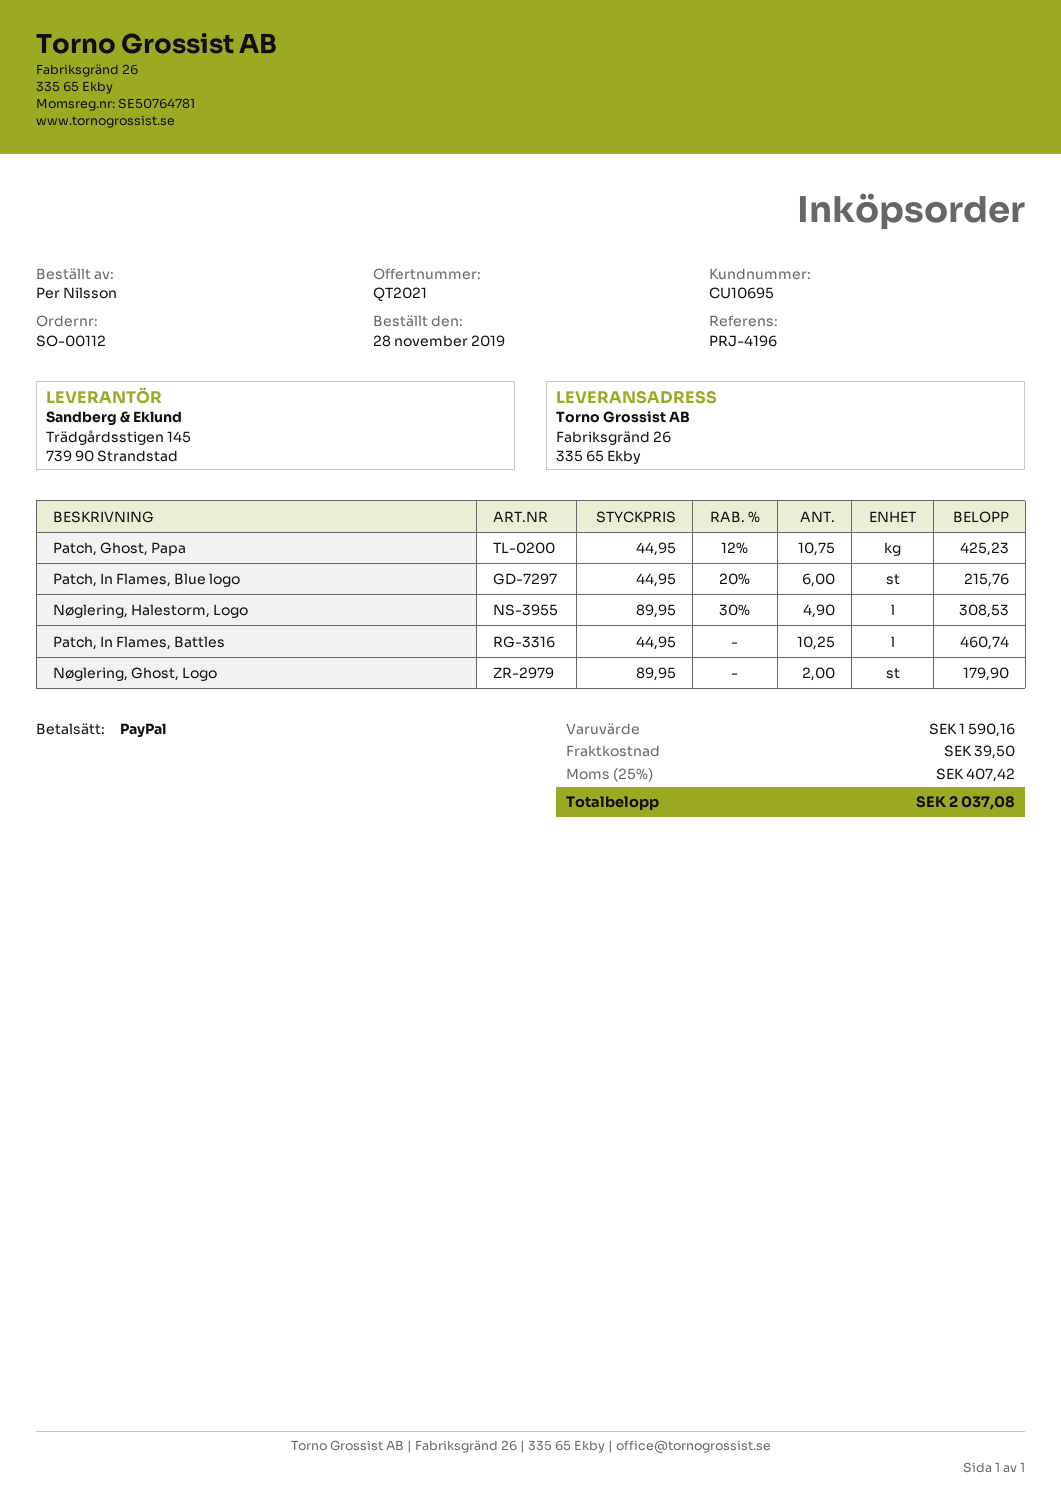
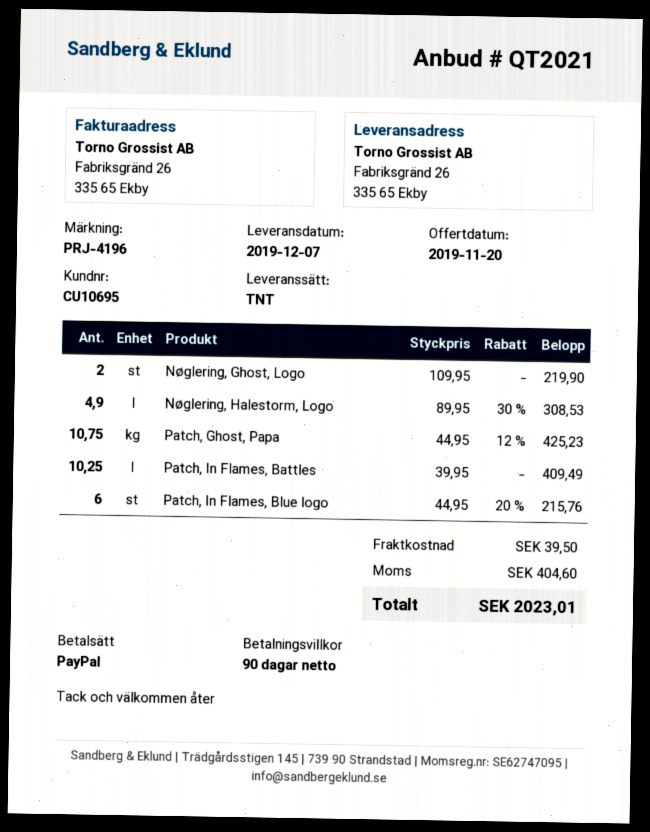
Patch, In Flames, Battles: 10.25 x 44.95 = 460.74 -> 10.25 x 39.95 = 409.49
Nøglering, Ghost, Logo: 2 x 89.95 = 179.90 -> 2 x 109.95 = 219.90
tax: 407.42 -> 404.60
total: 2037.08 -> 2023.01

